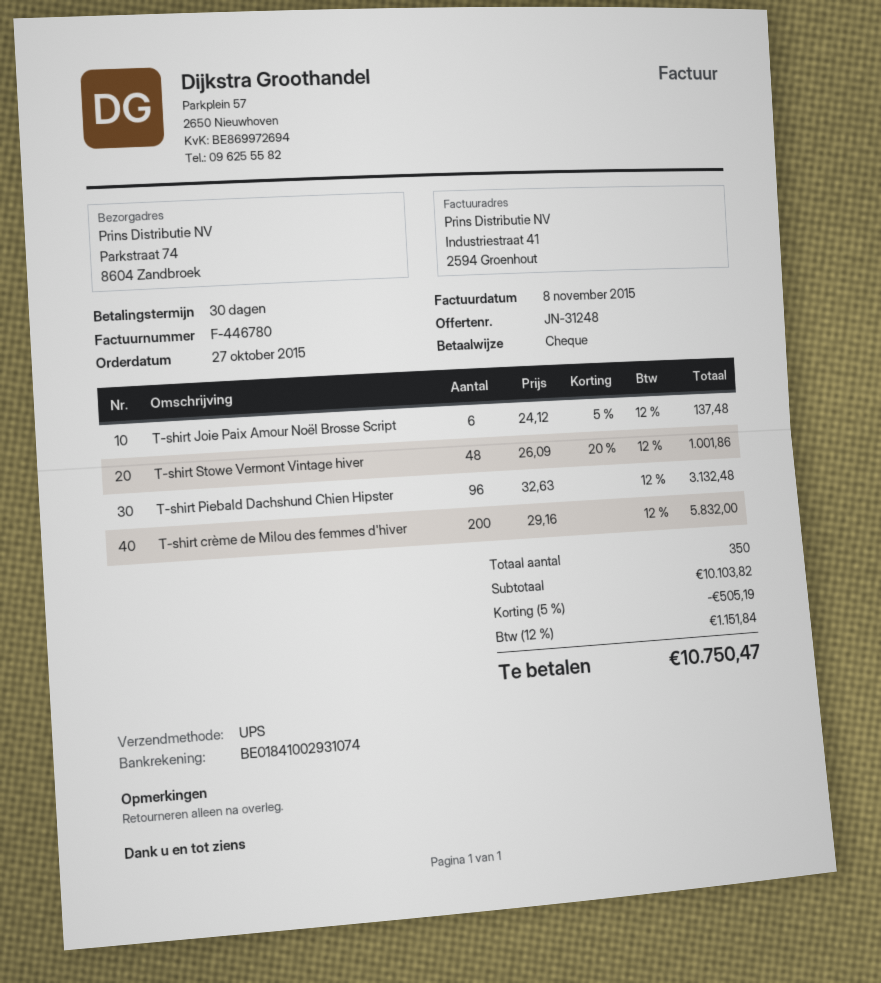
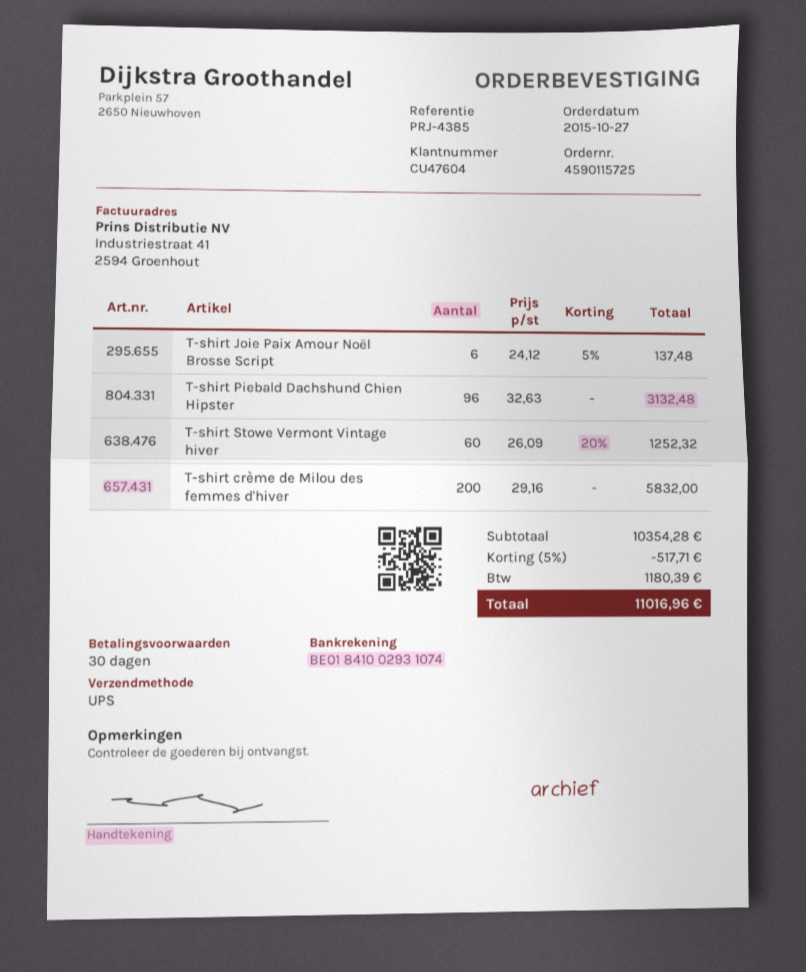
T-shirt Stowe Vermont Vintage hiver: 48 x 26.09 - 20% = 1001.86 -> 60 x 26.09 - 20% = 1252.32
subtotal: 10103.82 -> 10354.28
discount: 5% = 505.19 -> 5% = 517.71
tax: 1151.84 -> 1180.39
total: 10750.47 -> 11016.96

